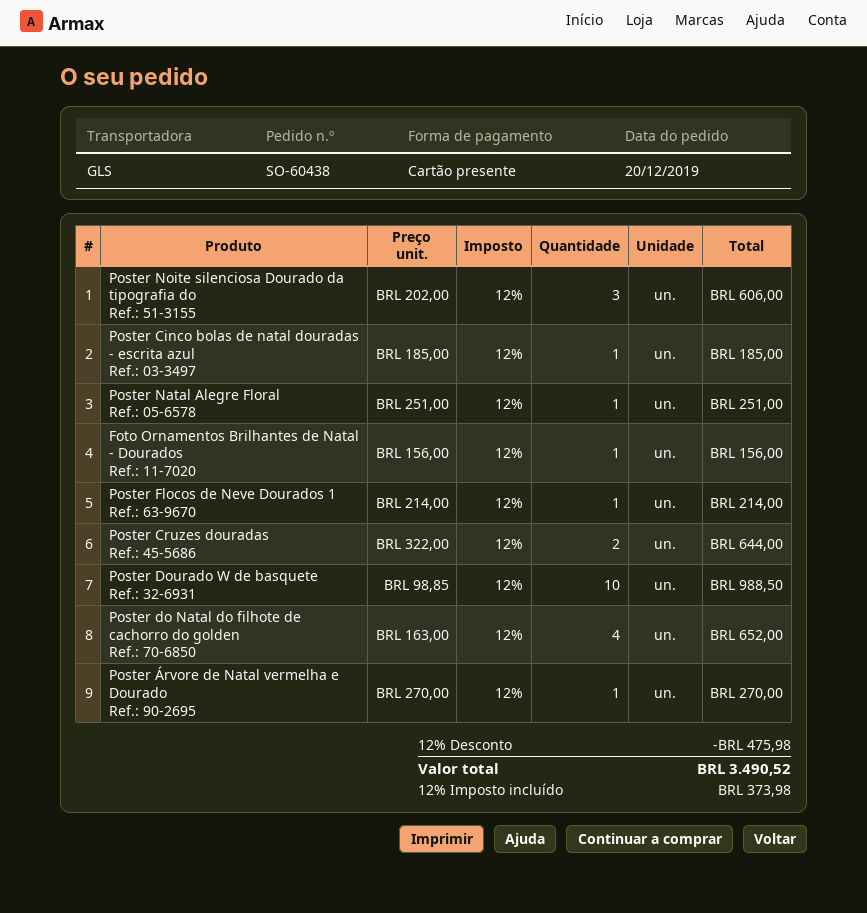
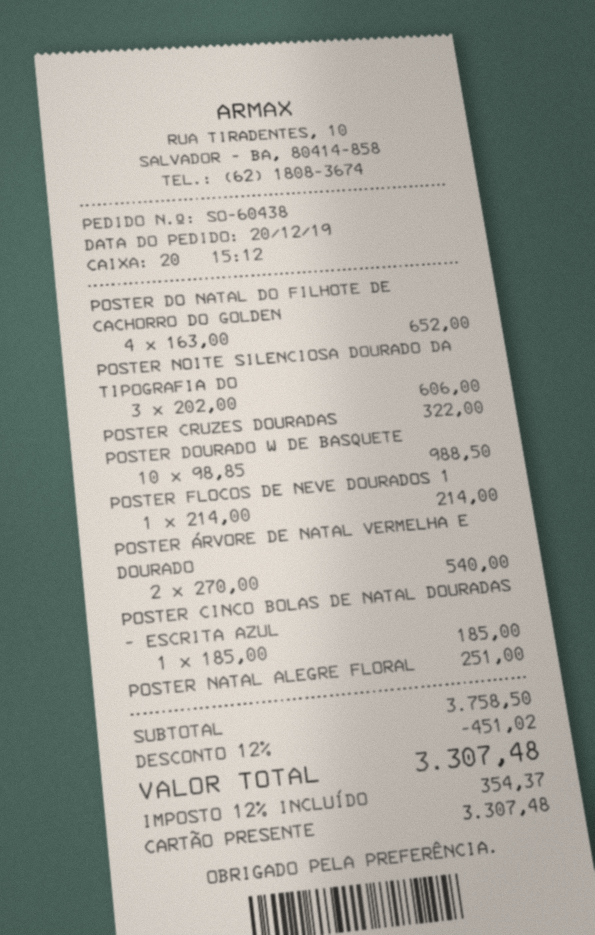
Foto Ornamentos Brilhantes de Natal - Dourados: 1 x 156.00 = 156.00 -> none
Poster Cruzes douradas: 2 x 322.00 = 644.00 -> 1 x 322.00 = 322.00
Poster Árvore de Natal vermelha e Dourado: 1 x 270.00 = 270.00 -> 2 x 270.00 = 540.00
discount: 12% = 475.98 -> 12% = 451.02
tax: 12% = 373.98 -> 12% = 354.37
total: 3490.52 -> 3307.48

